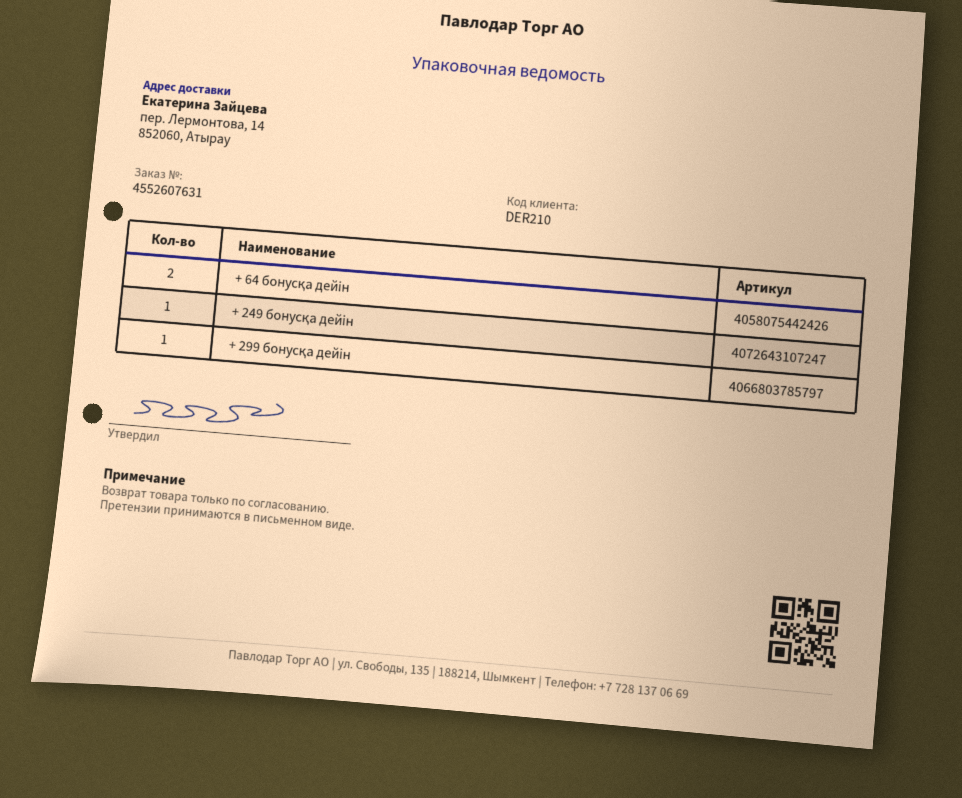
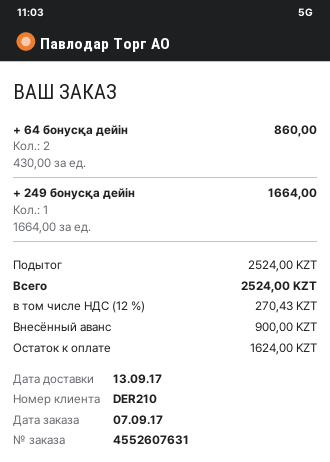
+ 299 бонусқа дейін: 1 -> none

